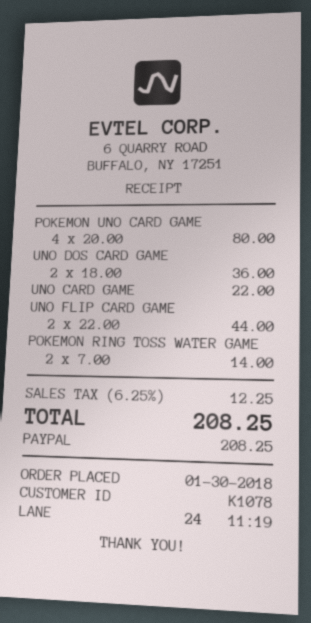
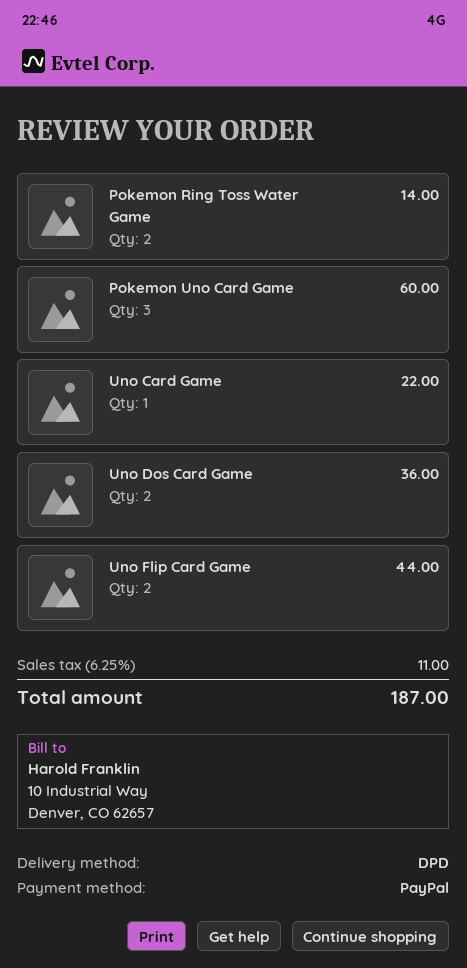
POKEMON UNO CARD GAME: 4 for 80.00 -> 3 for 60.00
tax: 6.25% = 12.25 -> 6.25% = 11.00
total: 208.25 -> 187.00

